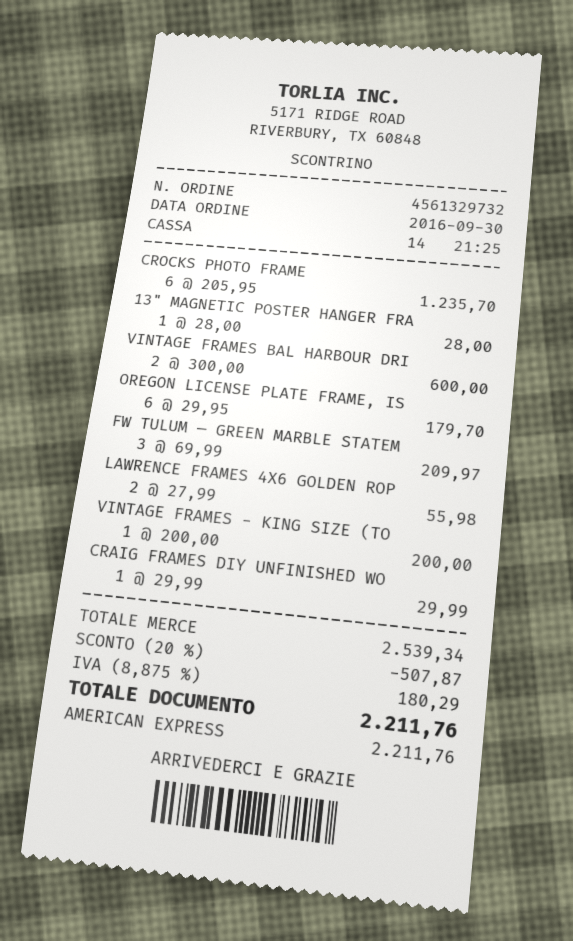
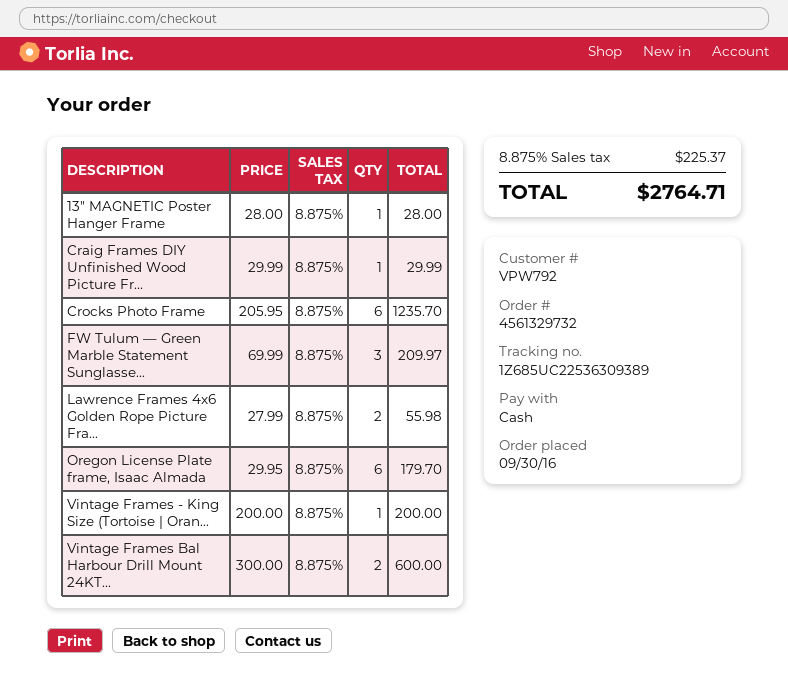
payment method: American Express -> cash
discount: 20% = 507.87 -> none
tax: 8.875% = 180.29 -> 8.875% = 225.37
total: 2211.76 -> 2764.71

